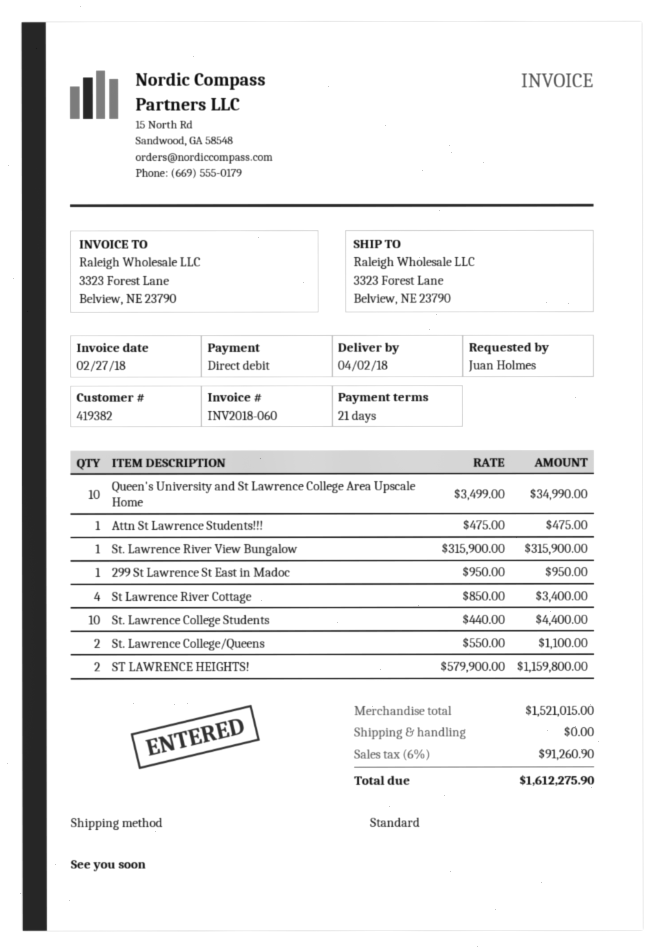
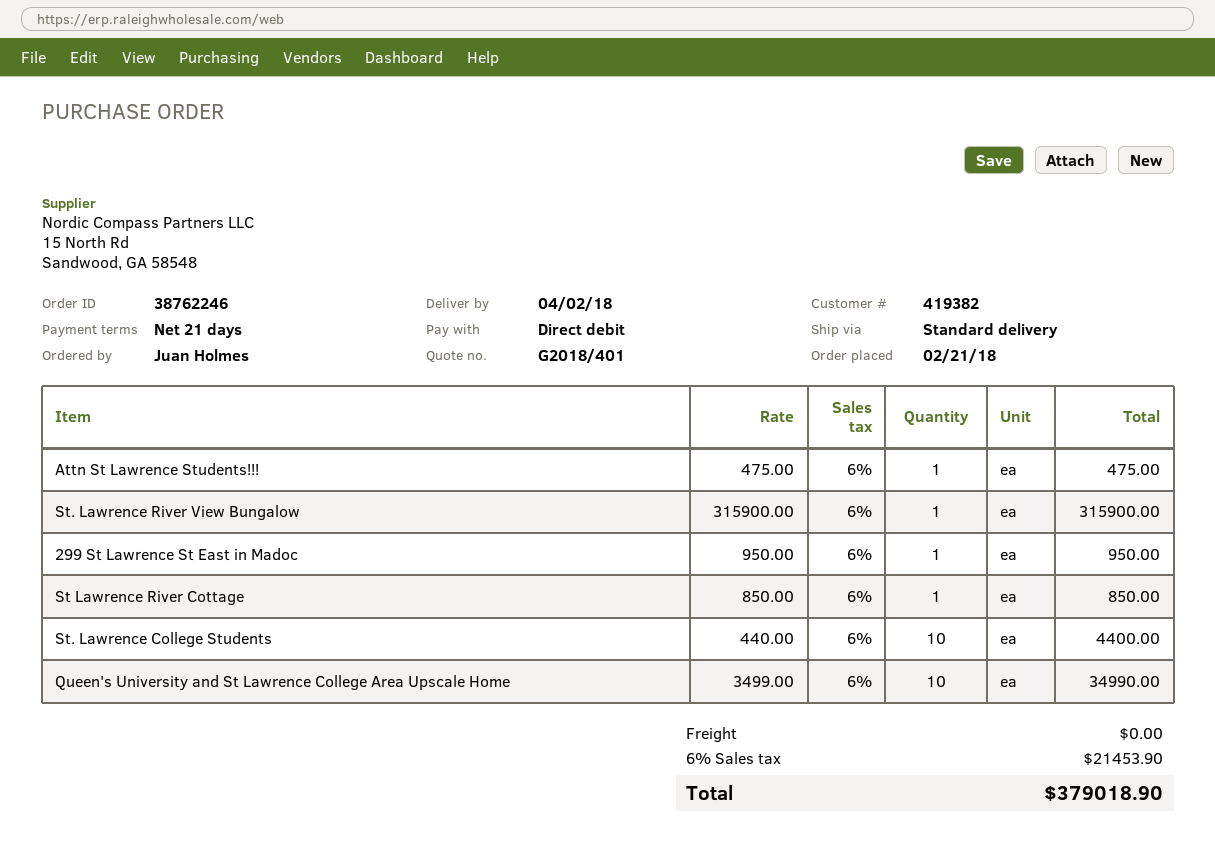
St Lawrence River Cottage: 4 x 850.00 = 3400.00 -> 1 x 850.00 = 850.00
St. Lawrence College/Queens: 2 x 550.00 = 1100.00 -> none
ST LAWRENCE HEIGHTS!: 2 x 579900.00 = 1159800.00 -> none
tax: 6% = 91260.90 -> 6% = 21453.90
total: 1612275.90 -> 379018.90

